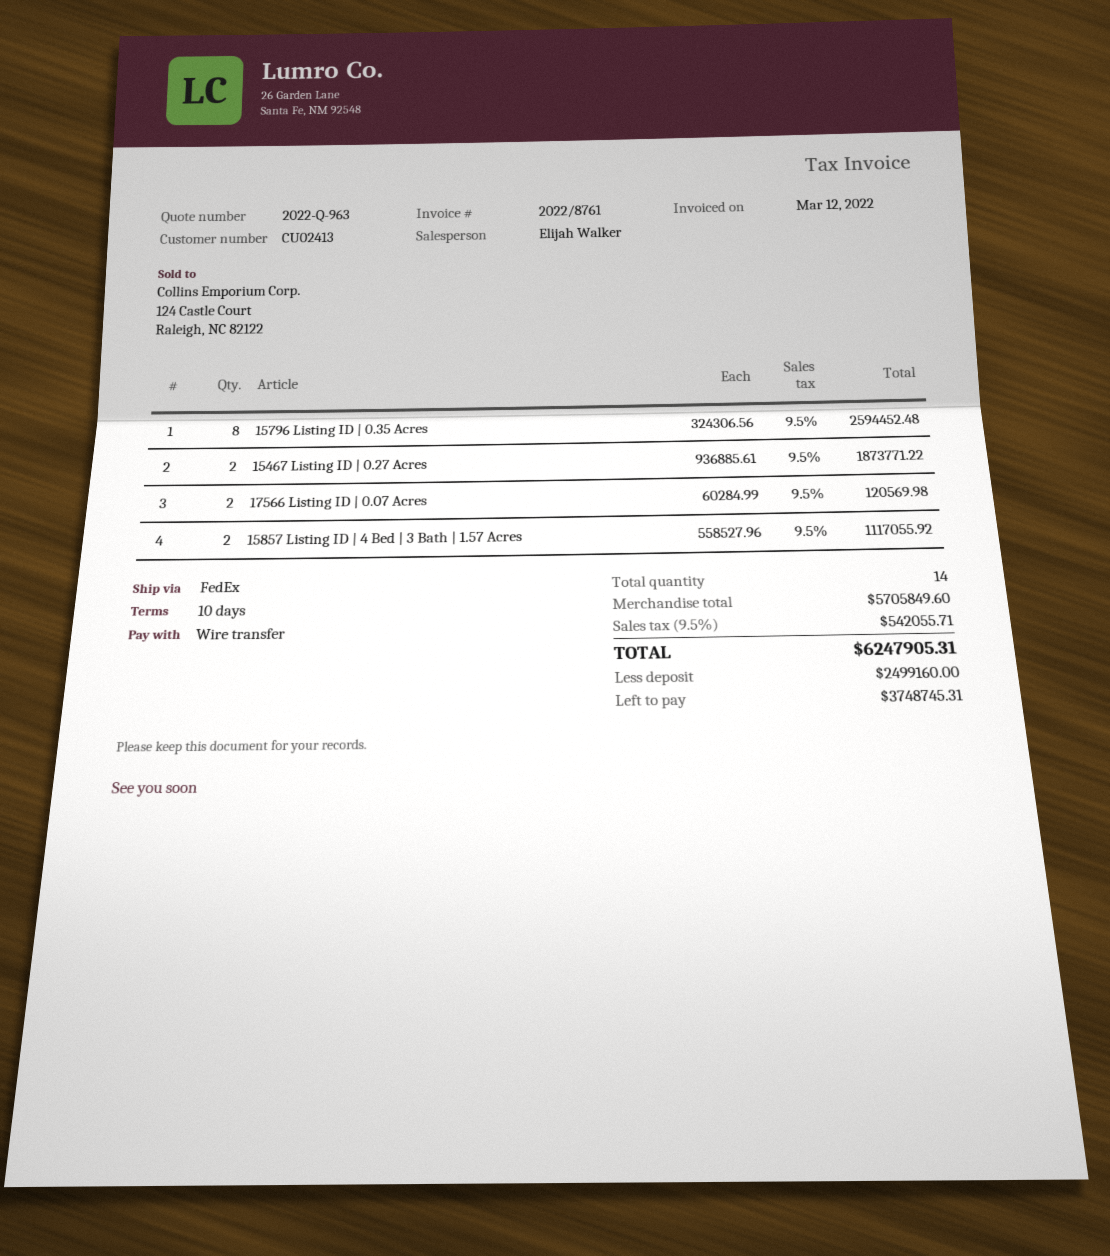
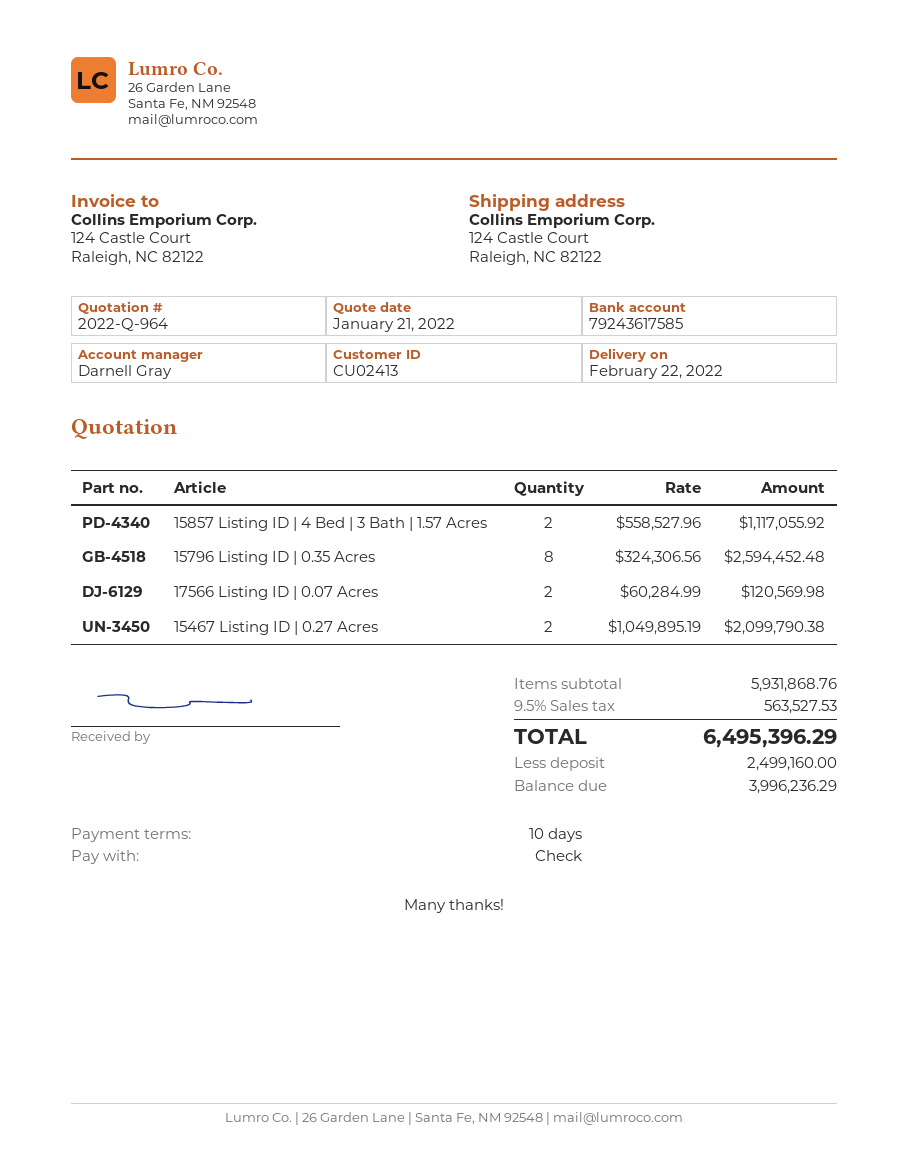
quote number: 2022-Q-963 -> 2022-Q-964
sales rep: Elijah Walker -> Darnell Gray
payment method: bank transfer -> cheque
15467 Listing ID | 0.27 Acres: 2 x 936885.61 = 1873771.22 -> 2 x 1049895.19 = 2099790.38
subtotal: 5705849.60 -> 5931868.76
tax: 9.5% = 542055.71 -> 9.5% = 563527.53
total: 6247905.31 -> 6495396.29
balance: 3748745.31 -> 3996236.29

